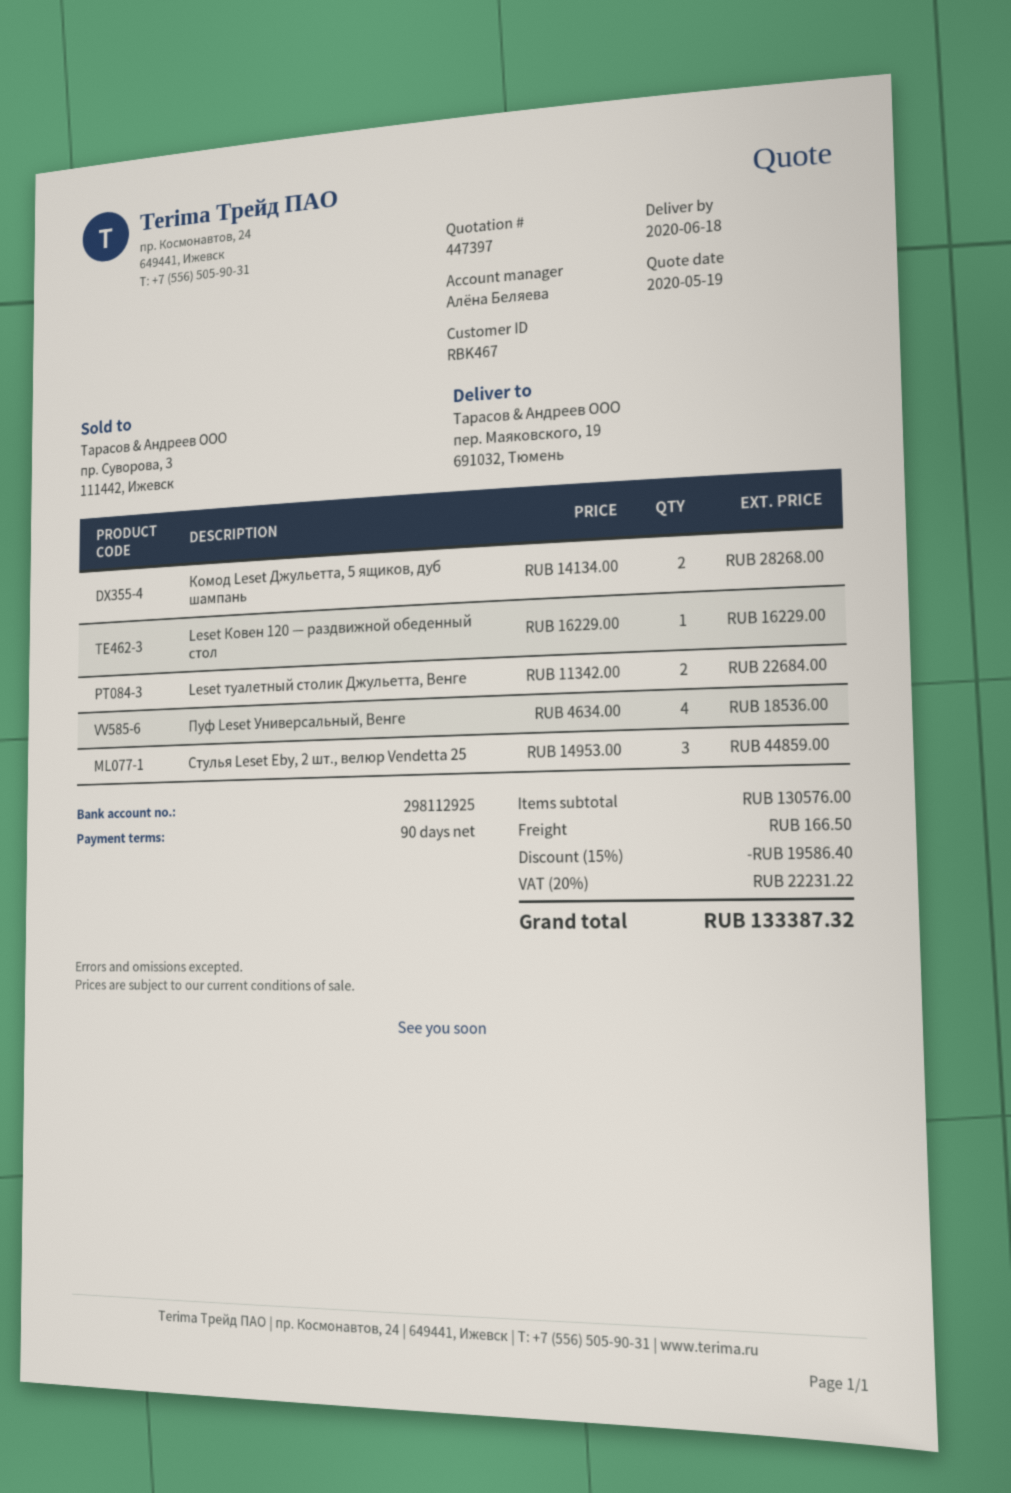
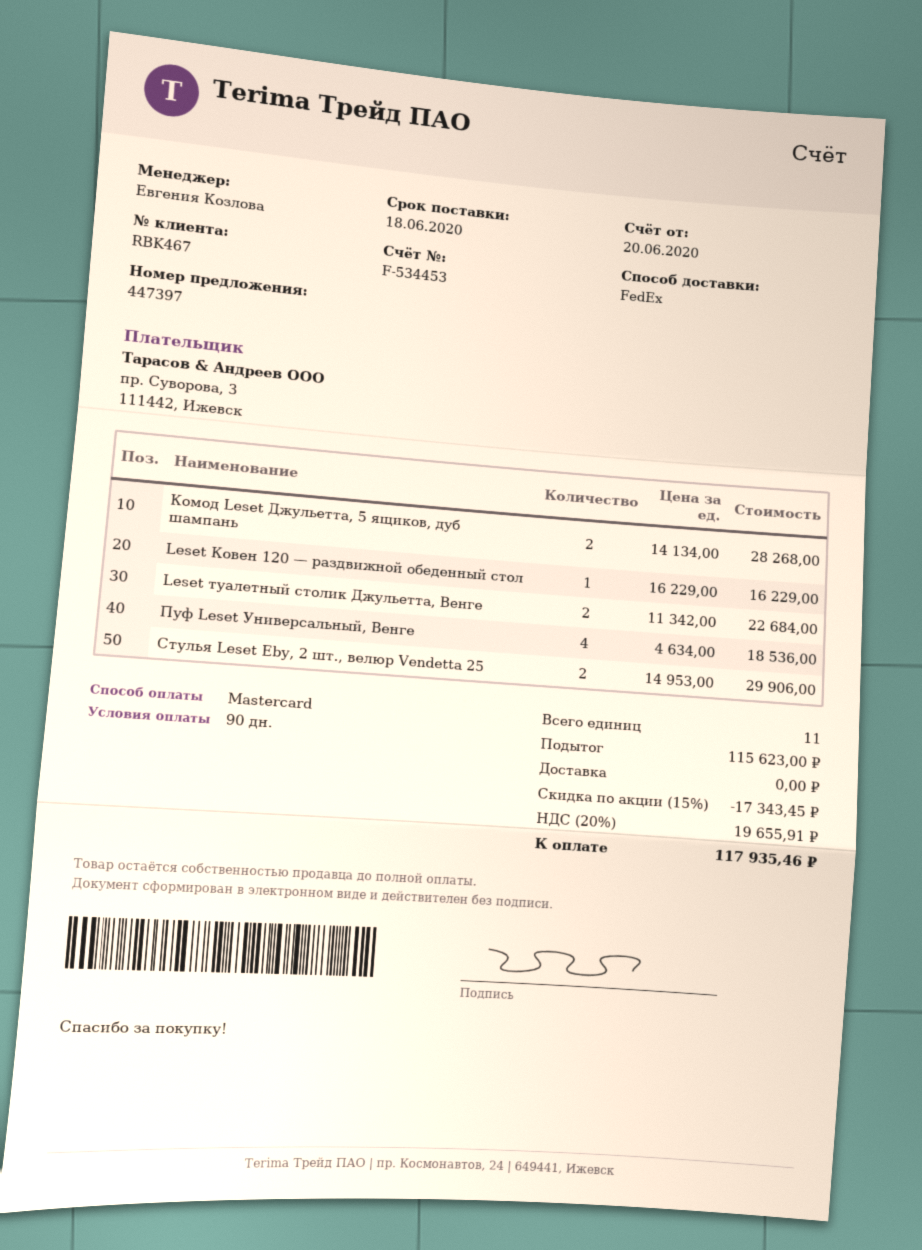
sales rep: Алёна Беляева -> Евгения Козлова
Стулья Leset Eby, 2 шт., велюр Vendetta 25: 3 x 14953.00 = 44859.00 -> 2 x 14953.00 = 29906.00
subtotal: 130576.00 -> 115623.00
discount: 15% = 19586.40 -> 15% = 17343.45
shipping: 166.50 -> 0.00
tax: 20% = 22231.22 -> 20% = 19655.91
total: 133387.32 -> 117935.46

